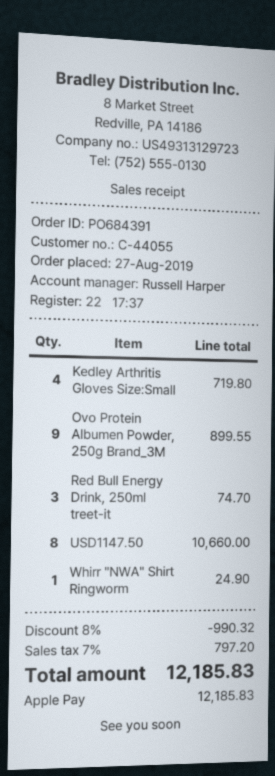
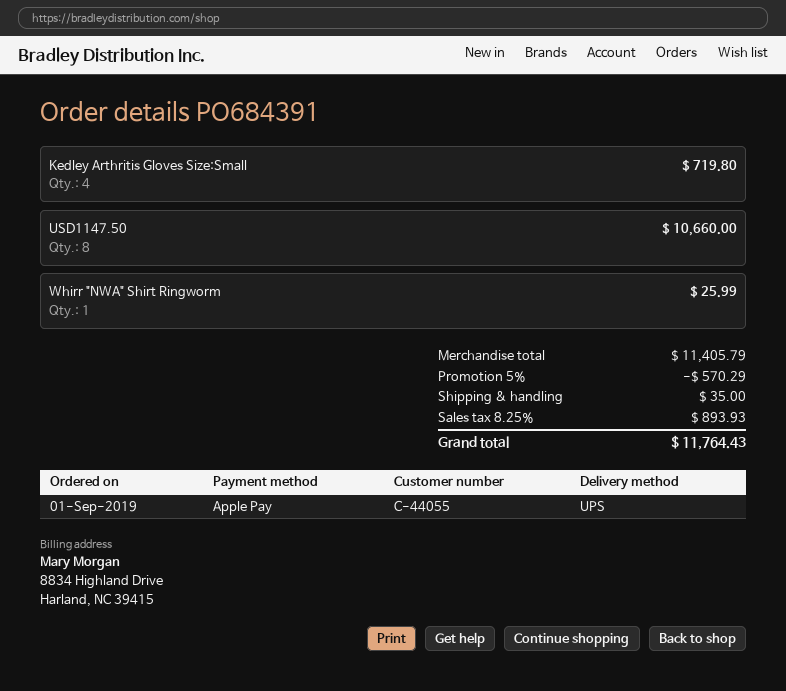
order date: 2019-08-27 -> 2019-09-01
Ovo Protein Albumen Powder, 250g Brand_3M: 9 for 899.55 -> none
Red Bull Energy Drink, 250ml treet-it: 3 for 74.70 -> none
Whirr "NWA" Shirt Ringworm: 1 for 24.90 -> 1 for 25.99
discount: 8% = 990.32 -> 5% = 570.29
shipping: none -> 35.00
tax: 7% = 797.20 -> 8.25% = 893.93
total: 12185.83 -> 11764.43

